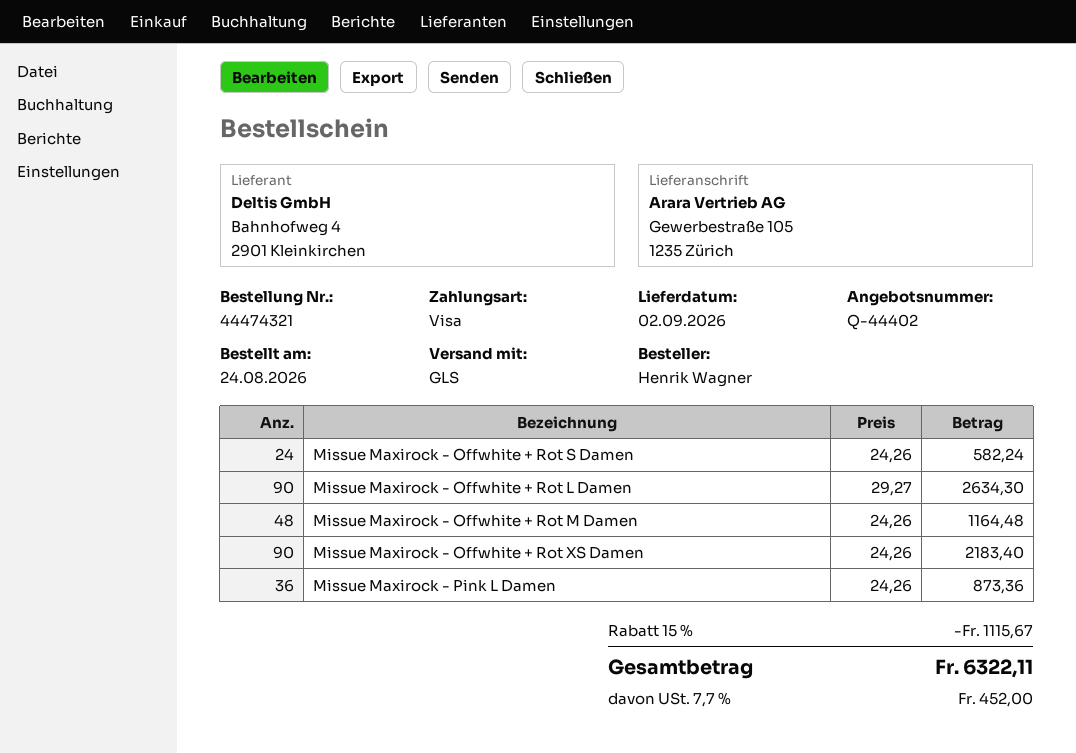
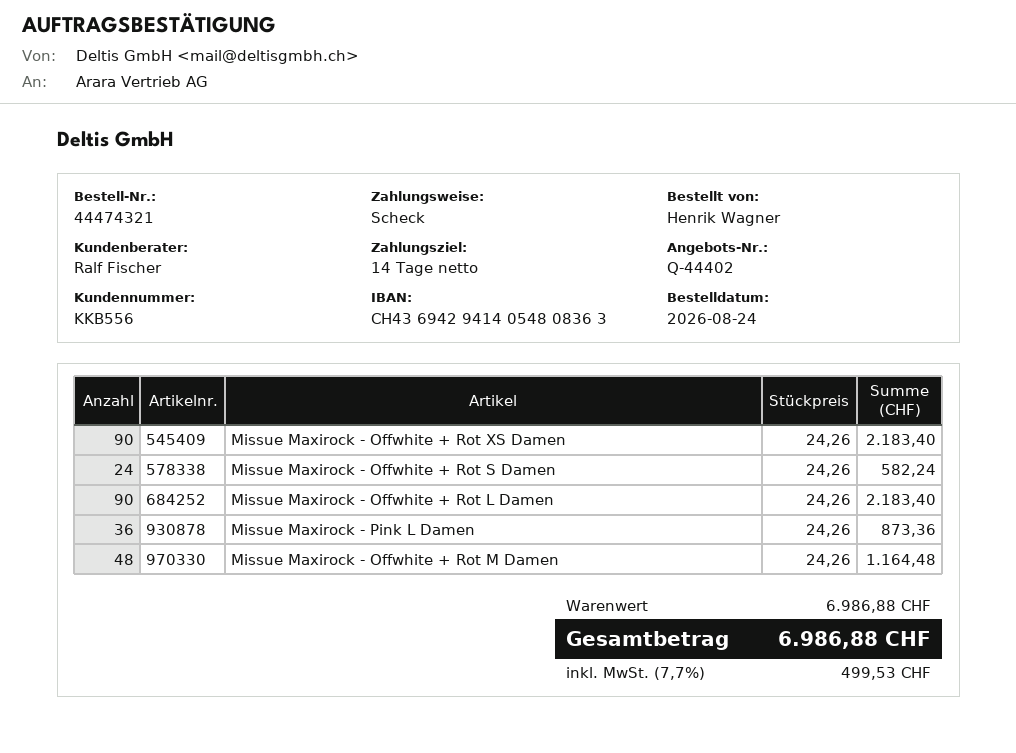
payment method: Visa -> cheque
Missue Maxirock - Offwhite + Rot L Damen: 90 x 29.27 = 2634.30 -> 90 x 24.26 = 2183.40
discount: 15% = 1115.67 -> none
tax: 7.7% = 452.00 -> 7.7% = 499.53
total: 6322.11 -> 6986.88

